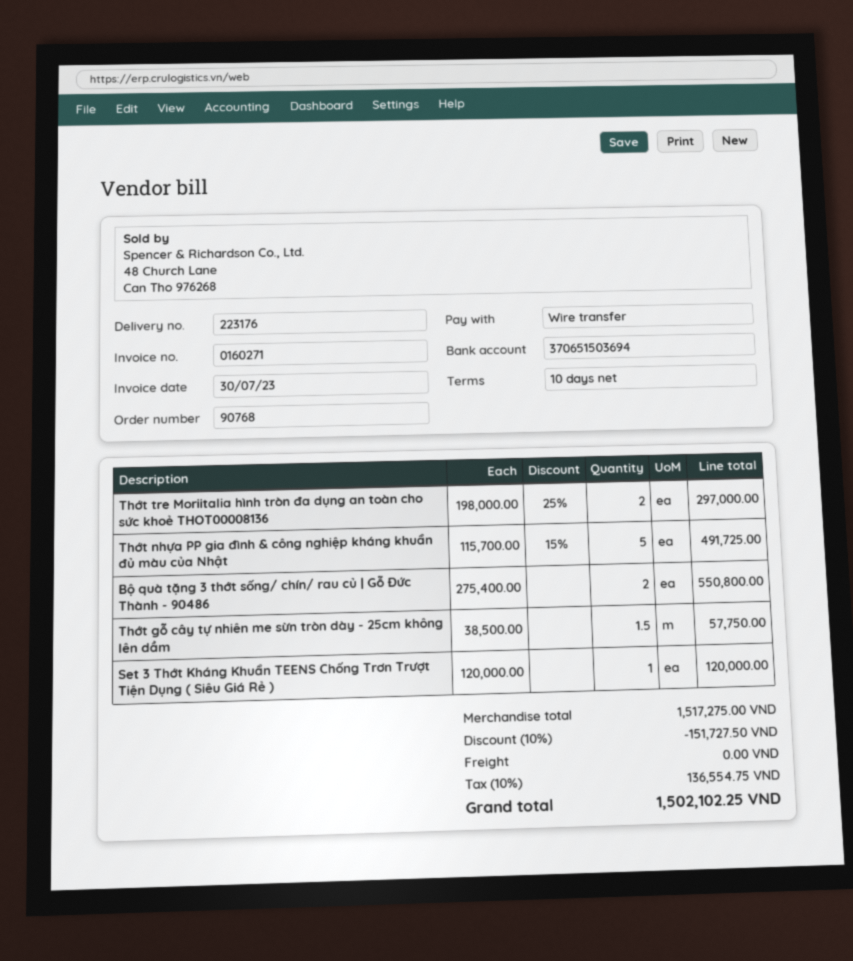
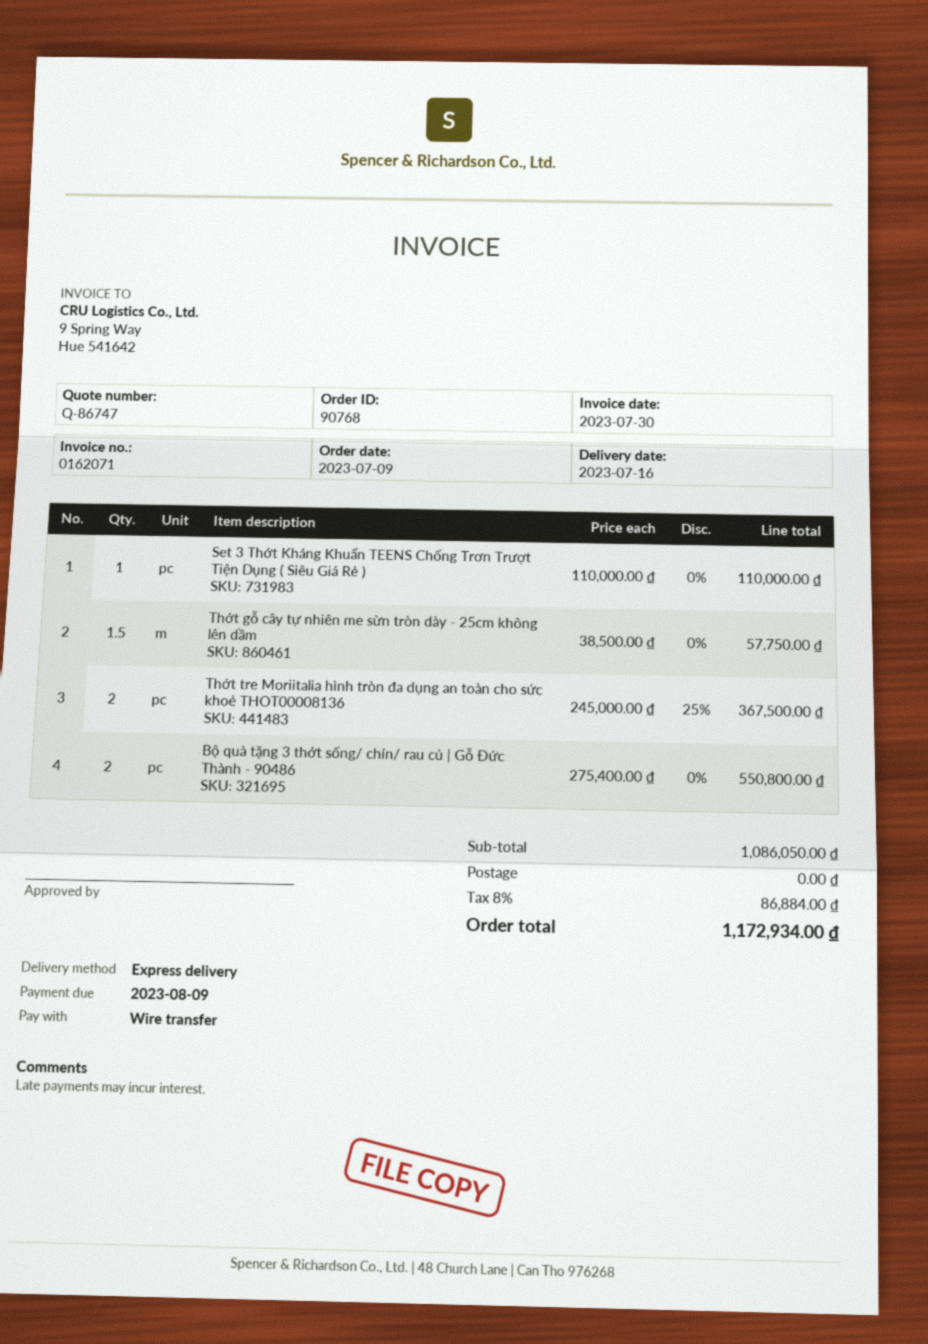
invoice number: 0160271 -> 0162071
Thớt tre Moriitalia hình tròn đa dụng an toàn cho sức khoẻ THOT00008136: 2 x 198000.00 - 25% = 297000.00 -> 2 x 245000.00 - 25% = 367500.00
Thớt nhựa PP gia đình & công nghiệp kháng khuẩn đủ màu của Nhật: 5 x 115700.00 - 15% = 491725.00 -> none
Set 3 Thớt Kháng Khuẩn TEENS Chống Trơn Trượt Tiện Dụng ( Siêu Giá Rẻ ): 1 x 120000.00 = 120000.00 -> 1 x 110000.00 = 110000.00
subtotal: 1517275.00 -> 1086050.00
discount: 10% = 151727.50 -> none
tax: 10% = 136554.75 -> 8% = 86884.00
total: 1502102.25 -> 1172934.00

